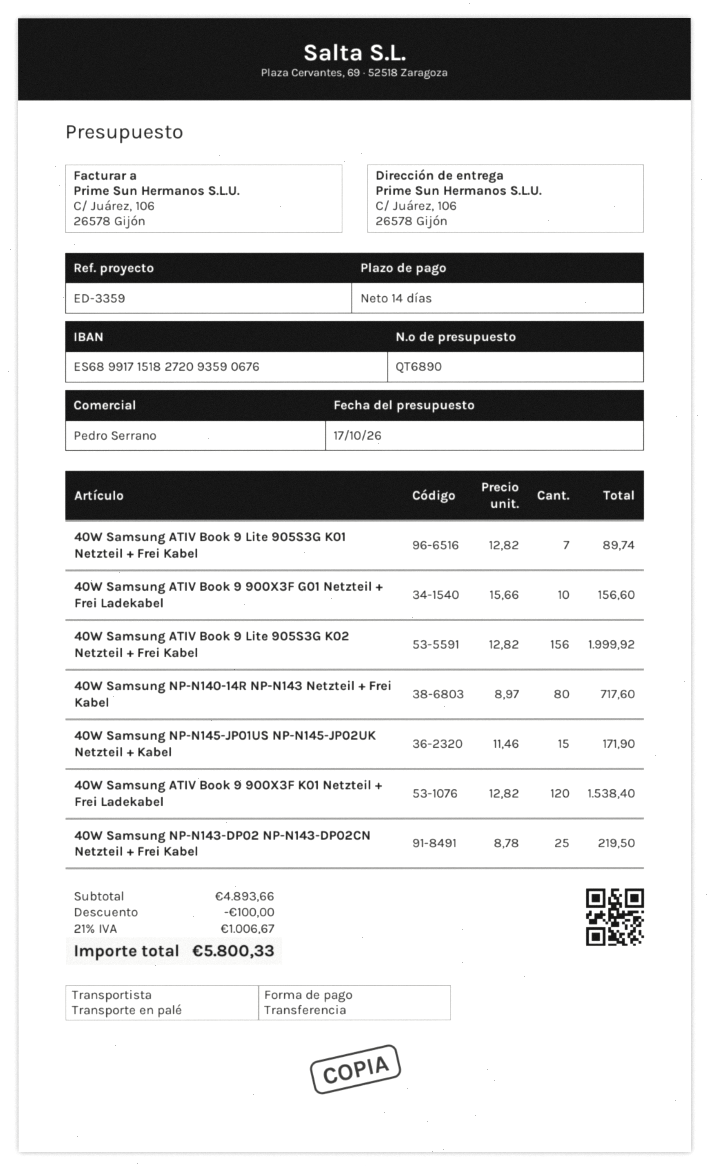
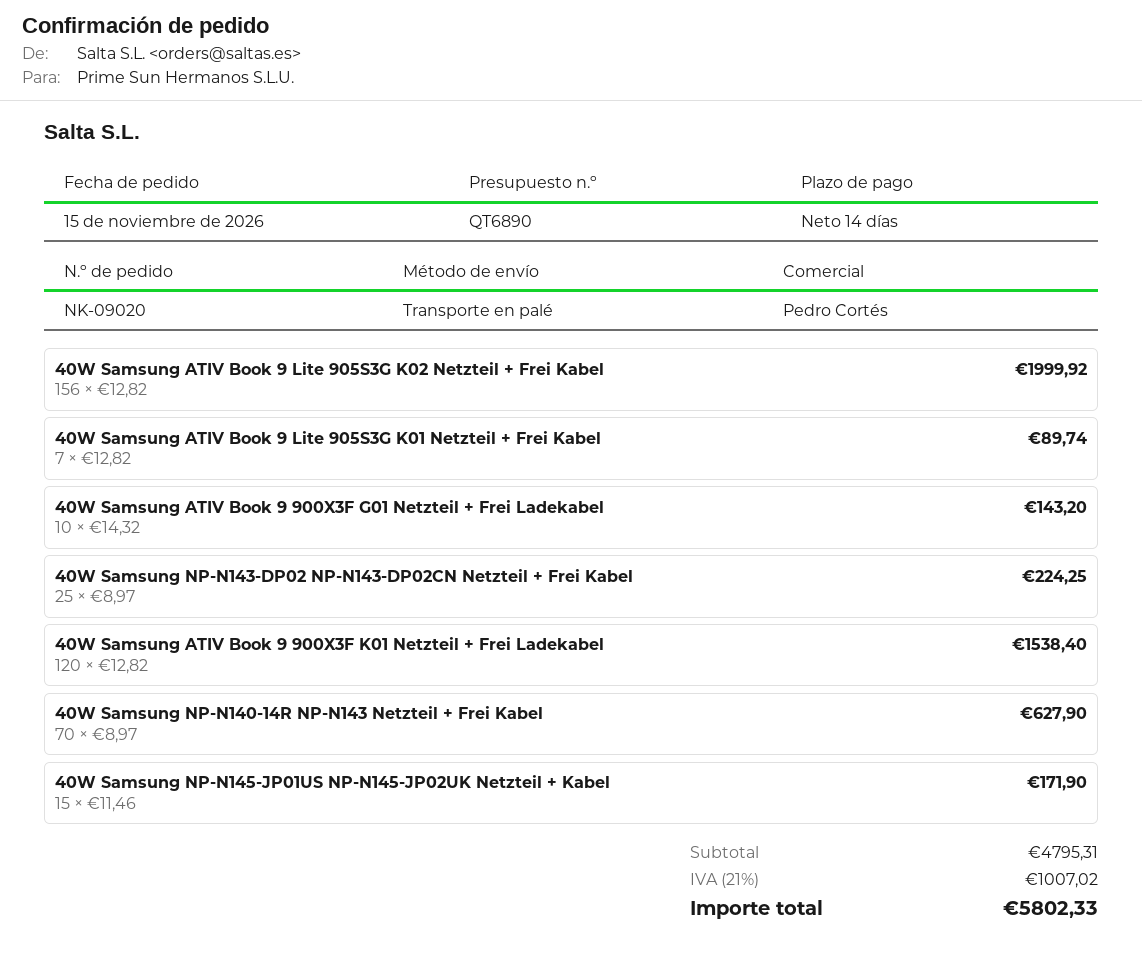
sales rep: Pedro Serrano -> Pedro Cortés
40W Samsung ATIV Book 9 900X3F G01 Netzteil + Frei Ladekabel: 10 x 15.66 = 156.60 -> 10 x 14.32 = 143.20
40W Samsung NP-N140-14R NP-N143 Netzteil + Frei Kabel: 80 x 8.97 = 717.60 -> 70 x 8.97 = 627.90
40W Samsung NP-N143-DP02 NP-N143-DP02CN Netzteil + Frei Kabel: 25 x 8.78 = 219.50 -> 25 x 8.97 = 224.25
subtotal: 4893.66 -> 4795.31
discount: 100.00 -> none
tax: 21% = 1006.67 -> 21% = 1007.02
total: 5800.33 -> 5802.33

